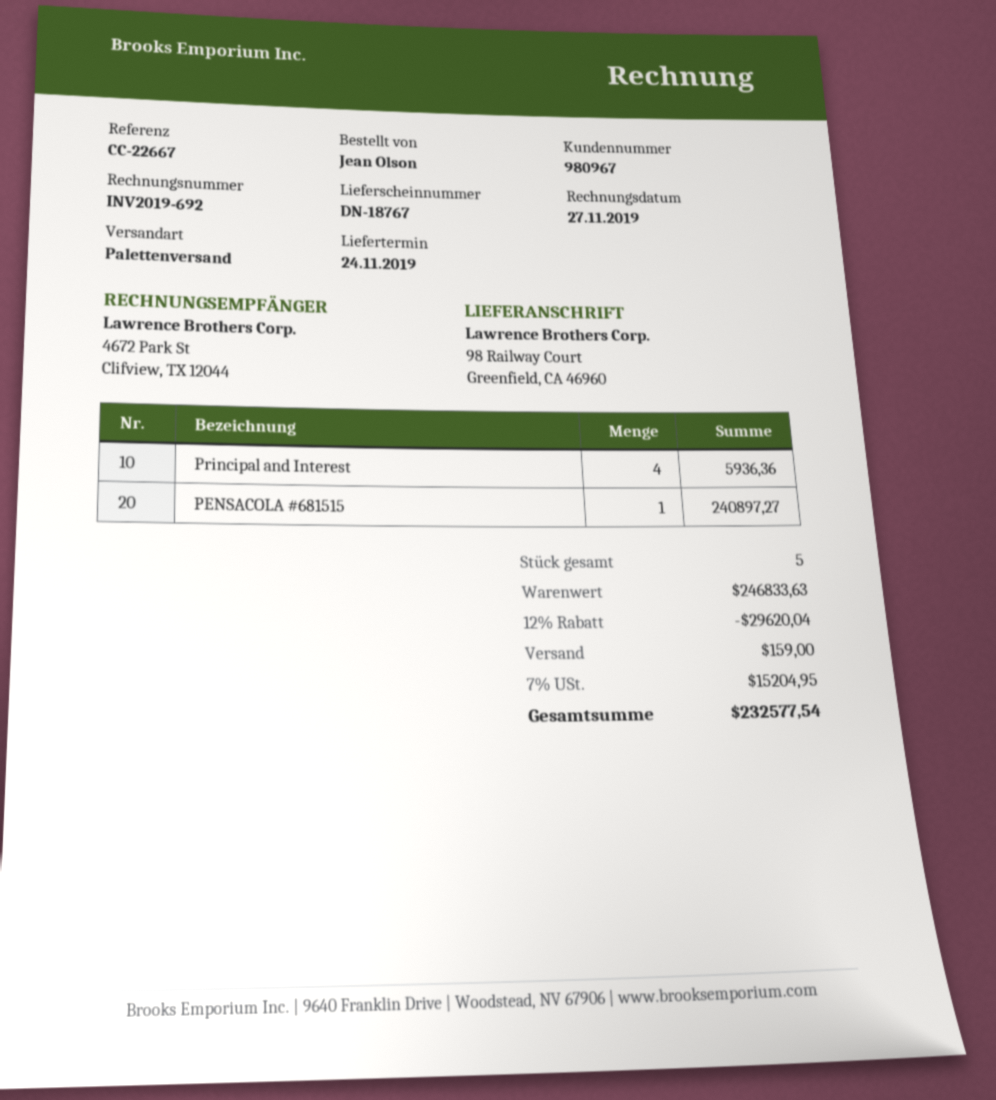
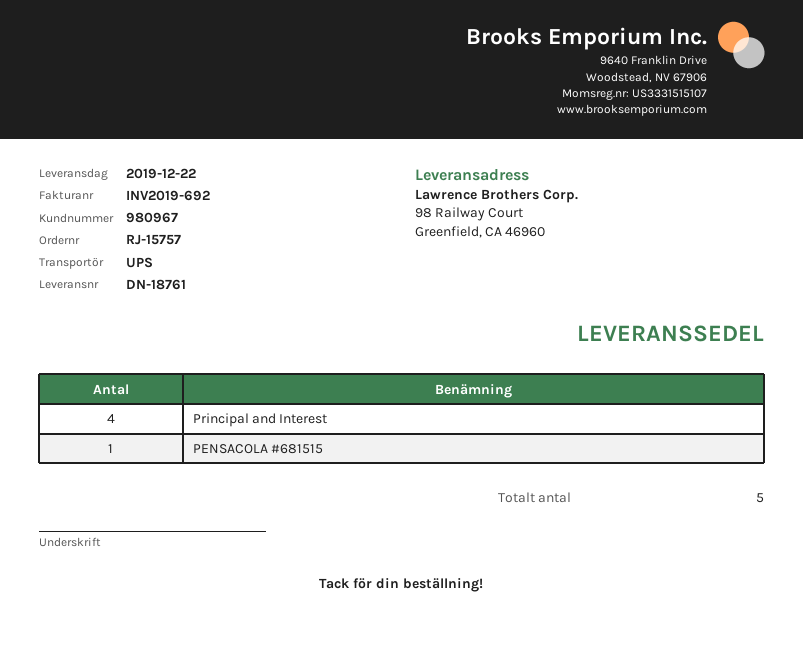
delivery note number: DN-18767 -> DN-18761
delivery date: 2019-11-24 -> 2019-12-22
shipping method: pallet freight -> UPS

